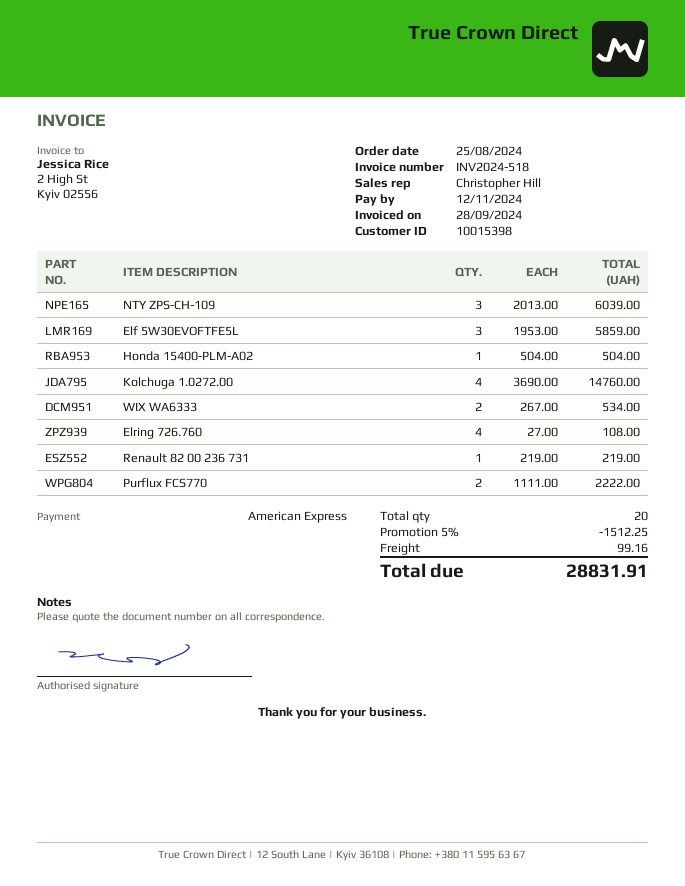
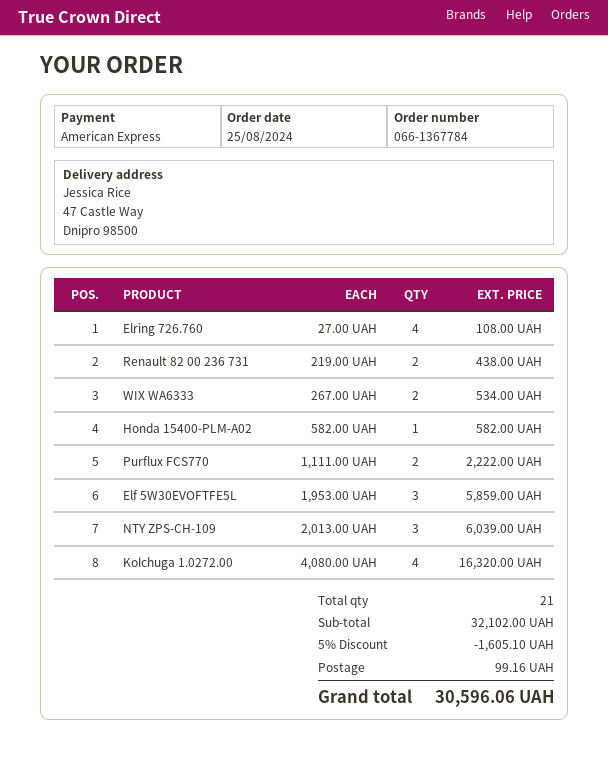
Honda 15400-PLM-A02: 1 x 504.00 = 504.00 -> 1 x 582.00 = 582.00
Kolchuga 1.0272.00: 4 x 3690.00 = 14760.00 -> 4 x 4080.00 = 16320.00
Renault 82 00 236 731: 1 x 219.00 = 219.00 -> 2 x 219.00 = 438.00
total quantity: 20 -> 21
discount: 5% = 1512.25 -> 5% = 1605.10
total: 28831.91 -> 30596.06

